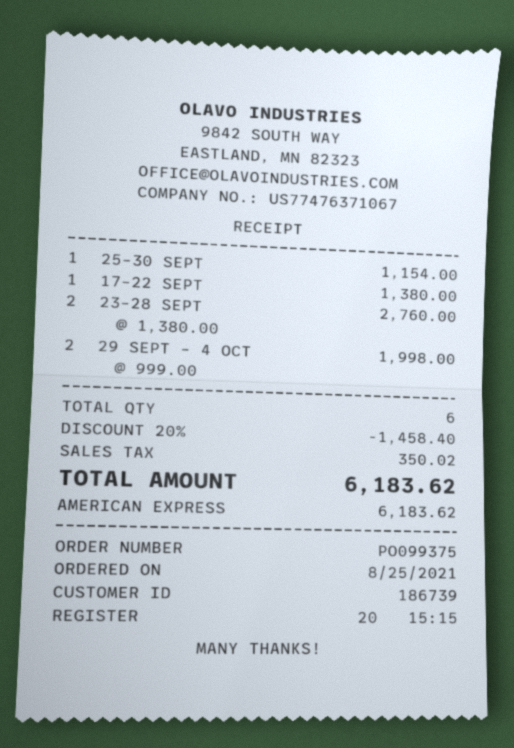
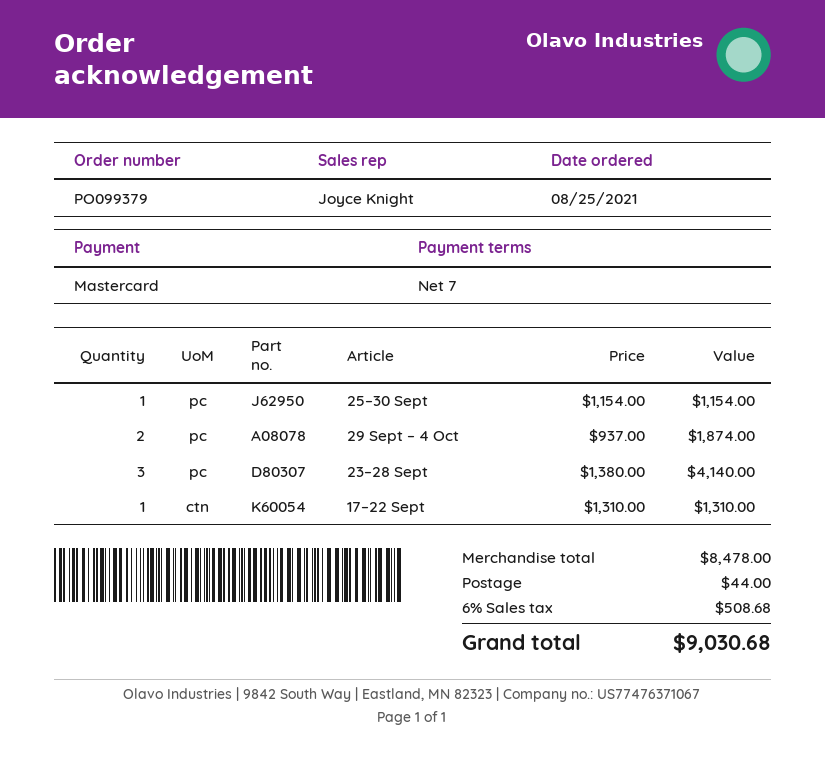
order number: PO099375 -> PO099379
payment method: American Express -> Mastercard
17–22 SEPT: 1 x 1380.00 = 1380.00 -> 1 x 1310.00 = 1310.00
23–28 SEPT: 2 x 1380.00 = 2760.00 -> 3 x 1380.00 = 4140.00
29 SEPT – 4 OCT: 2 x 999.00 = 1998.00 -> 2 x 937.00 = 1874.00
discount: 20% = 1458.40 -> none
shipping: none -> 44.00
tax: 350.02 -> 508.68
total: 6183.62 -> 9030.68

